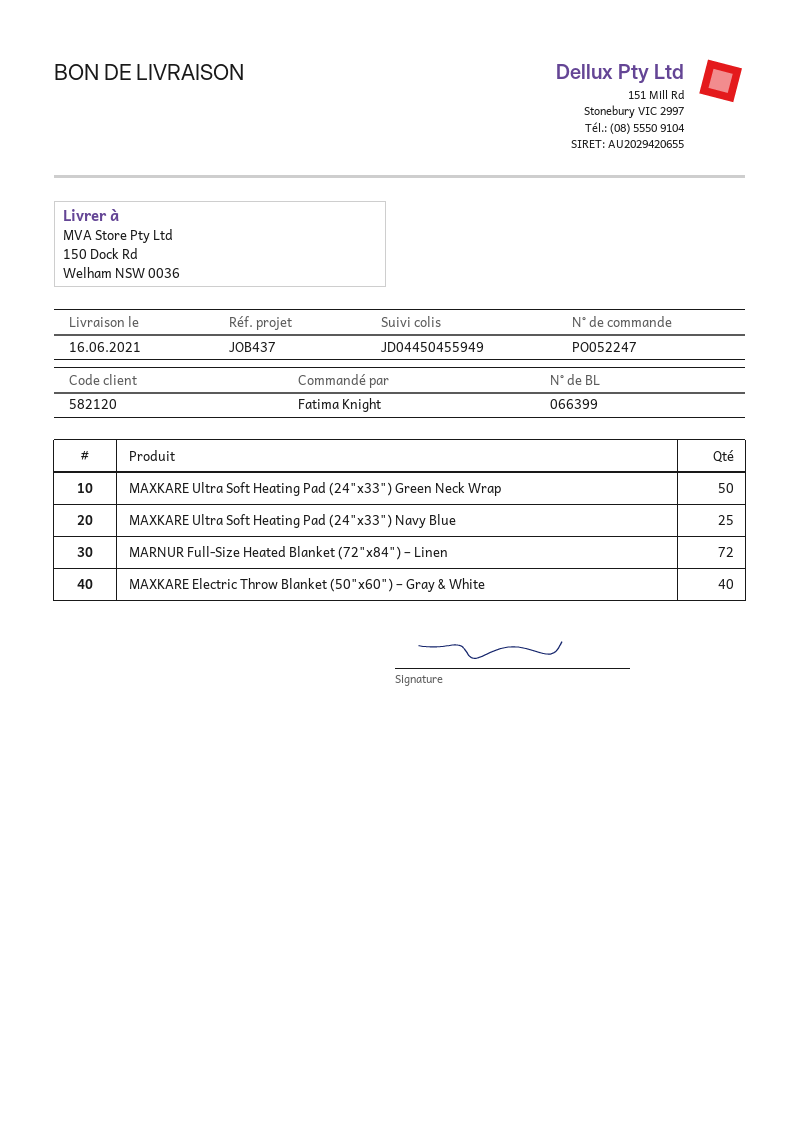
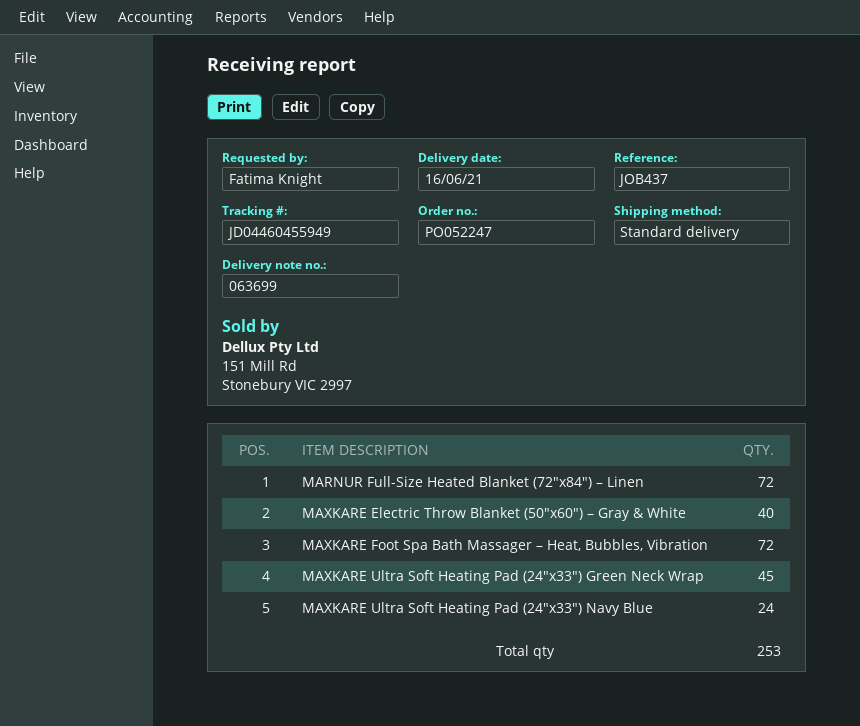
delivery note number: 066399 -> 063699
tracking number: JD04450455949 -> JD04460455949
MAXKARE Ultra Soft Heating Pad (24"x33") Green Neck Wrap: 50 -> 45
MAXKARE Ultra Soft Heating Pad (24"x33") Navy Blue: 25 -> 24
MAXKARE Foot Spa Bath Massager – Heat, Bubbles, Vibration: none -> 72

